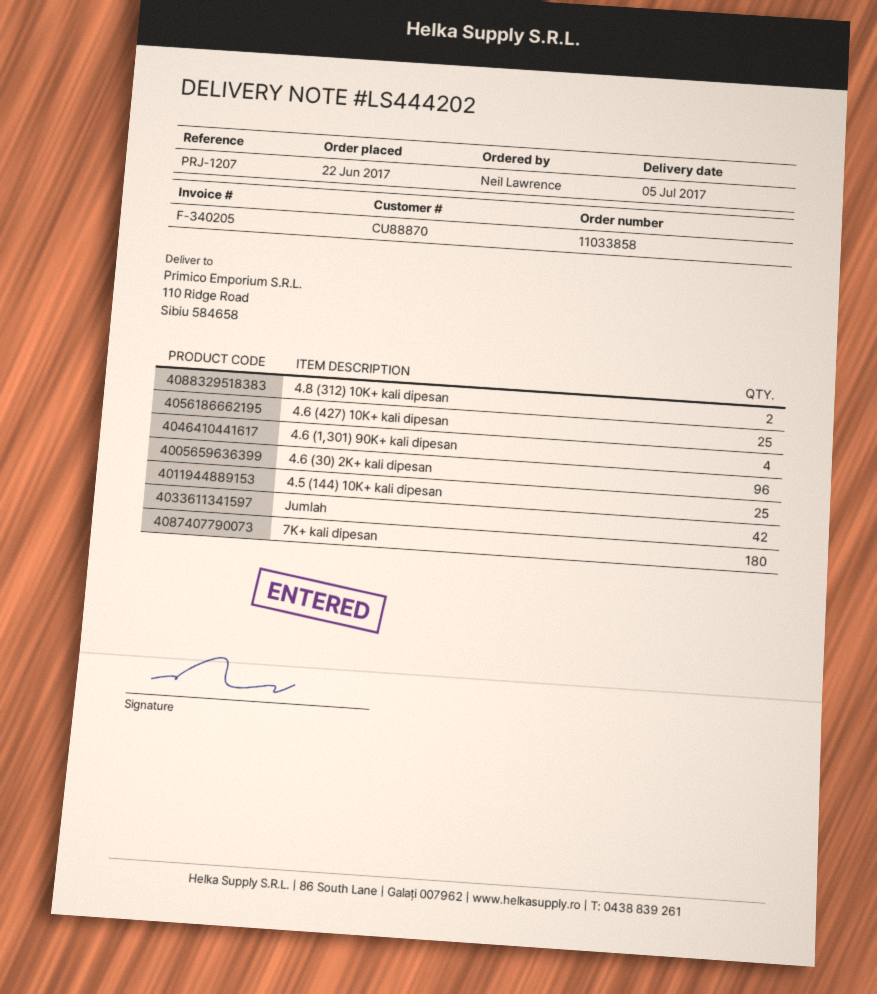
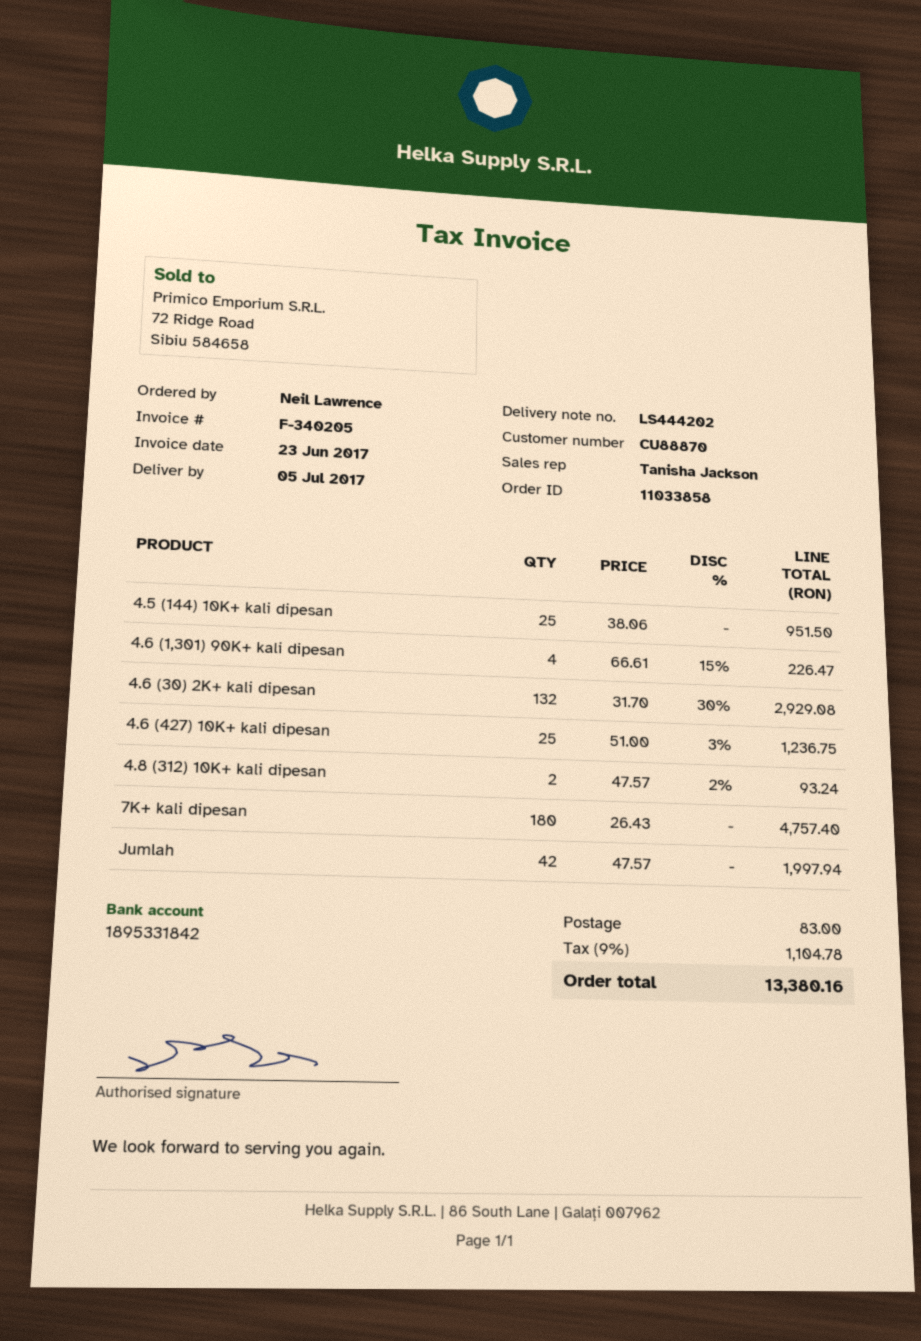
4.6 (30) 2K+ kali dipesan: 96 -> 132

